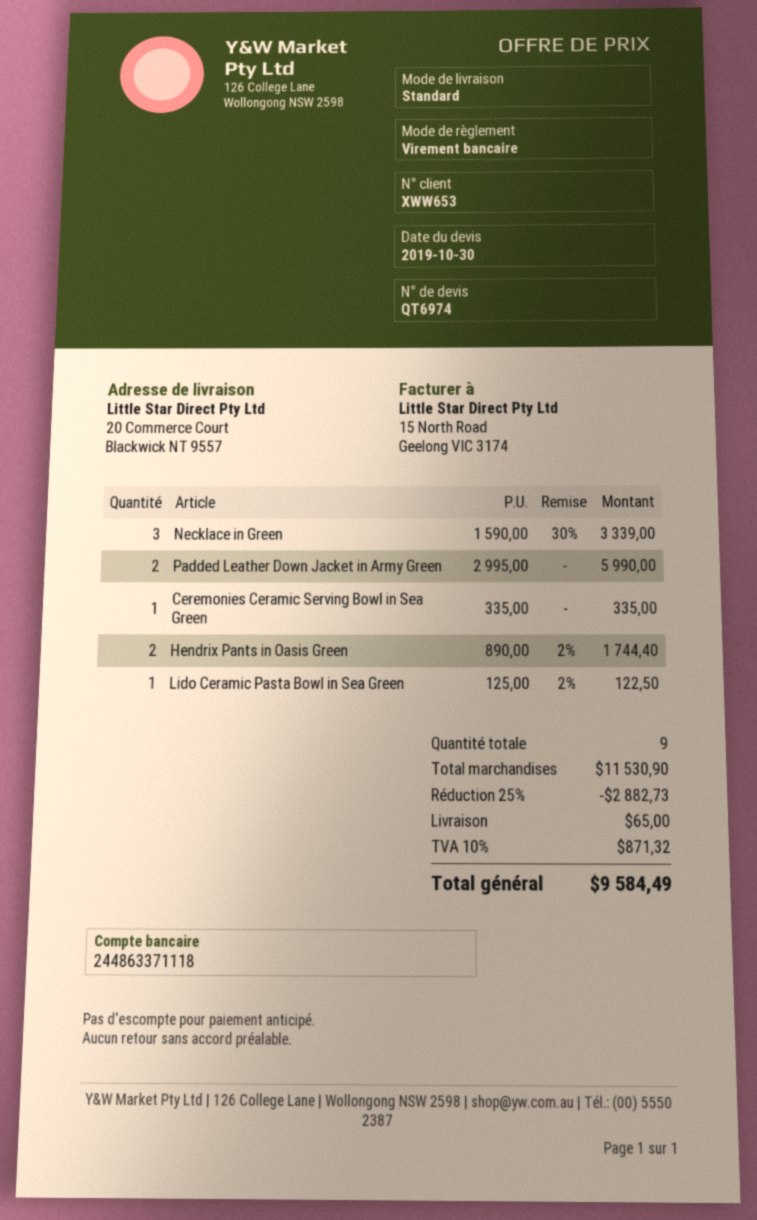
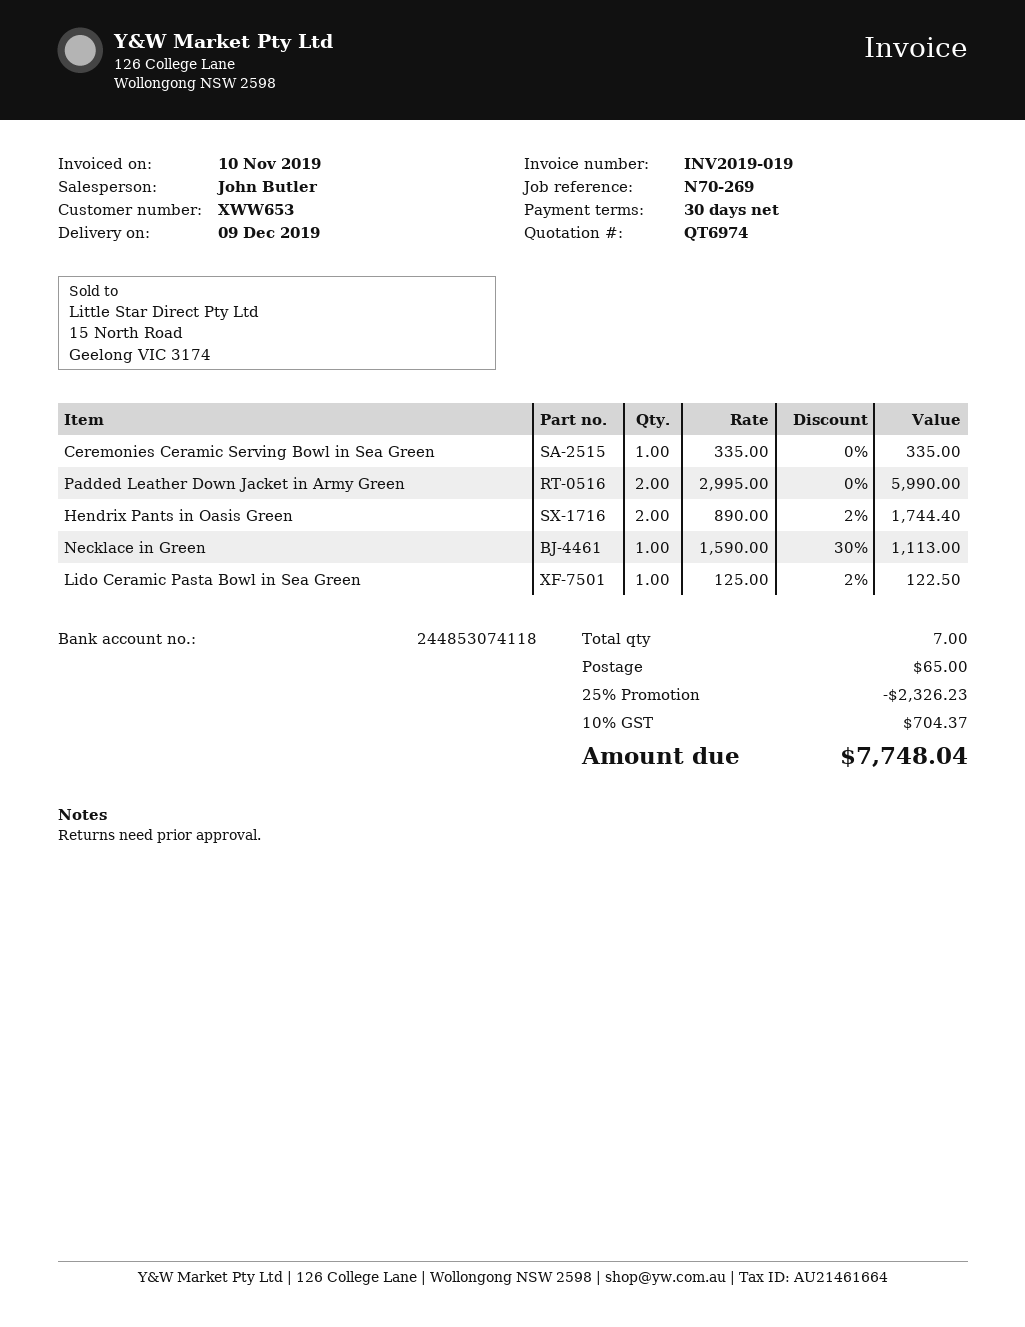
bank account: 244863371118 -> 244853074118
Necklace in Green: 3 x 1590.00 - 30% = 3339.00 -> 1 x 1590.00 - 30% = 1113.00
total quantity: 9 -> 7
discount: 25% = 2882.73 -> 25% = 2326.23
tax: 10% = 871.32 -> 10% = 704.37
total: 9584.49 -> 7748.04

